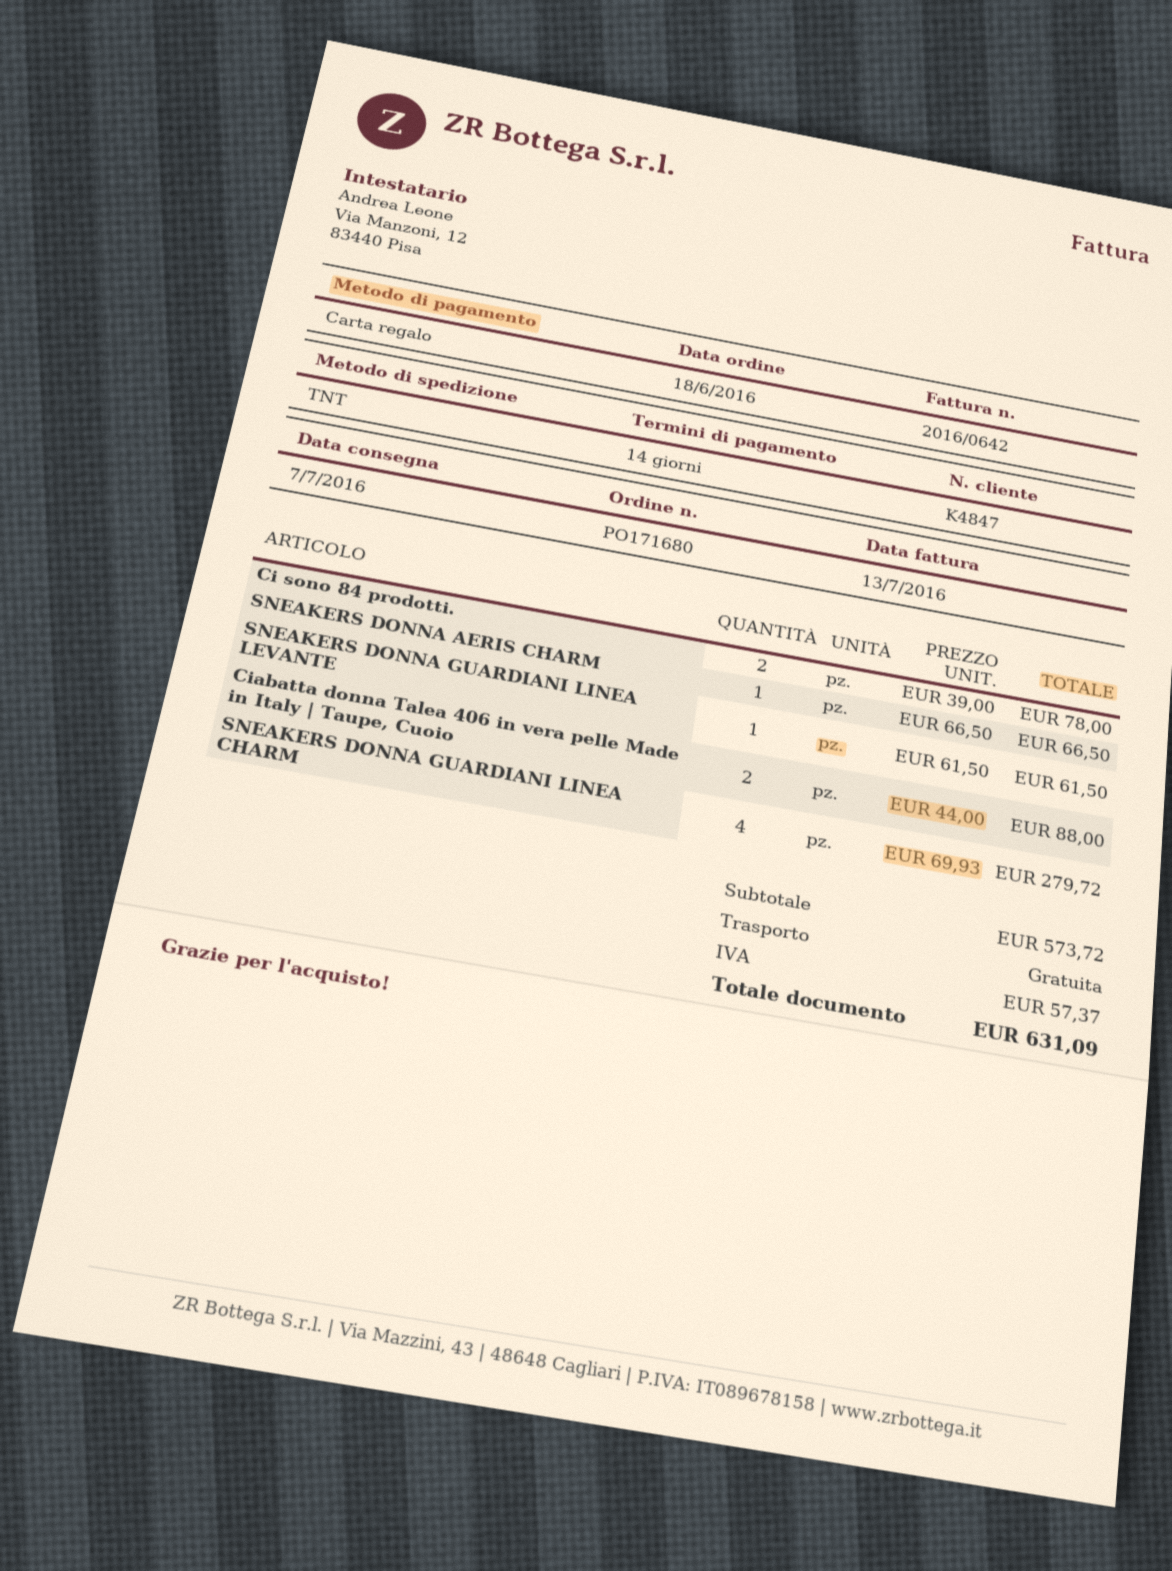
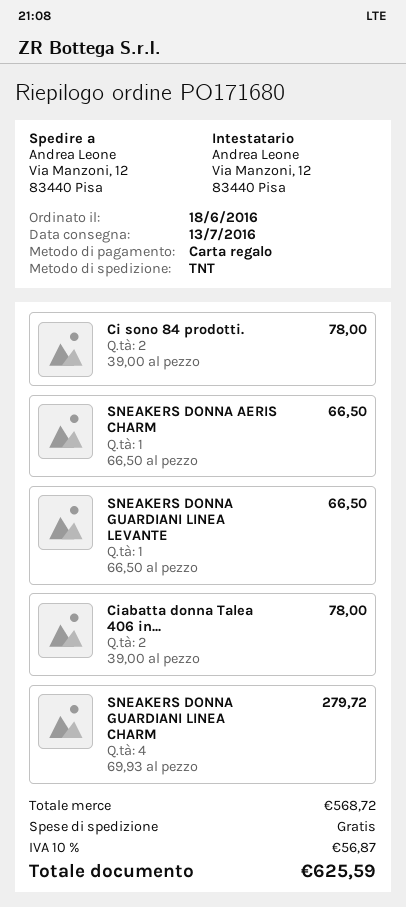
delivery date: 2016-07-07 -> 2016-07-13
SNEAKERS DONNA GUARDIANI LINEA LEVANTE: 1 x 61.50 = 61.50 -> 1 x 66.50 = 66.50
Ciabatta donna Talea 406 in vera pelle Made in Italy | Taupe, Cuoio: 2 x 44.00 = 88.00 -> 2 x 39.00 = 78.00
subtotal: 573.72 -> 568.72
tax: 57.37 -> 56.87
total: 631.09 -> 625.59

